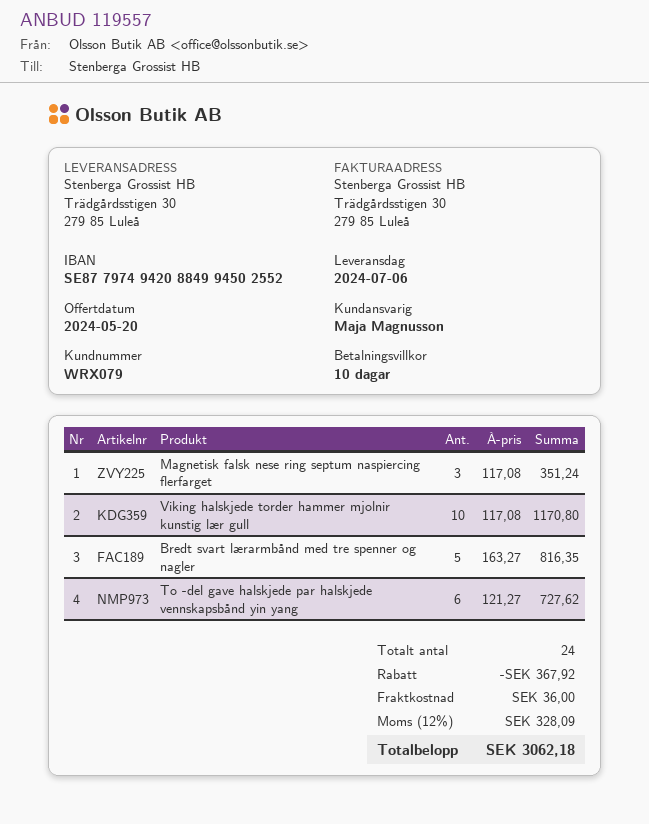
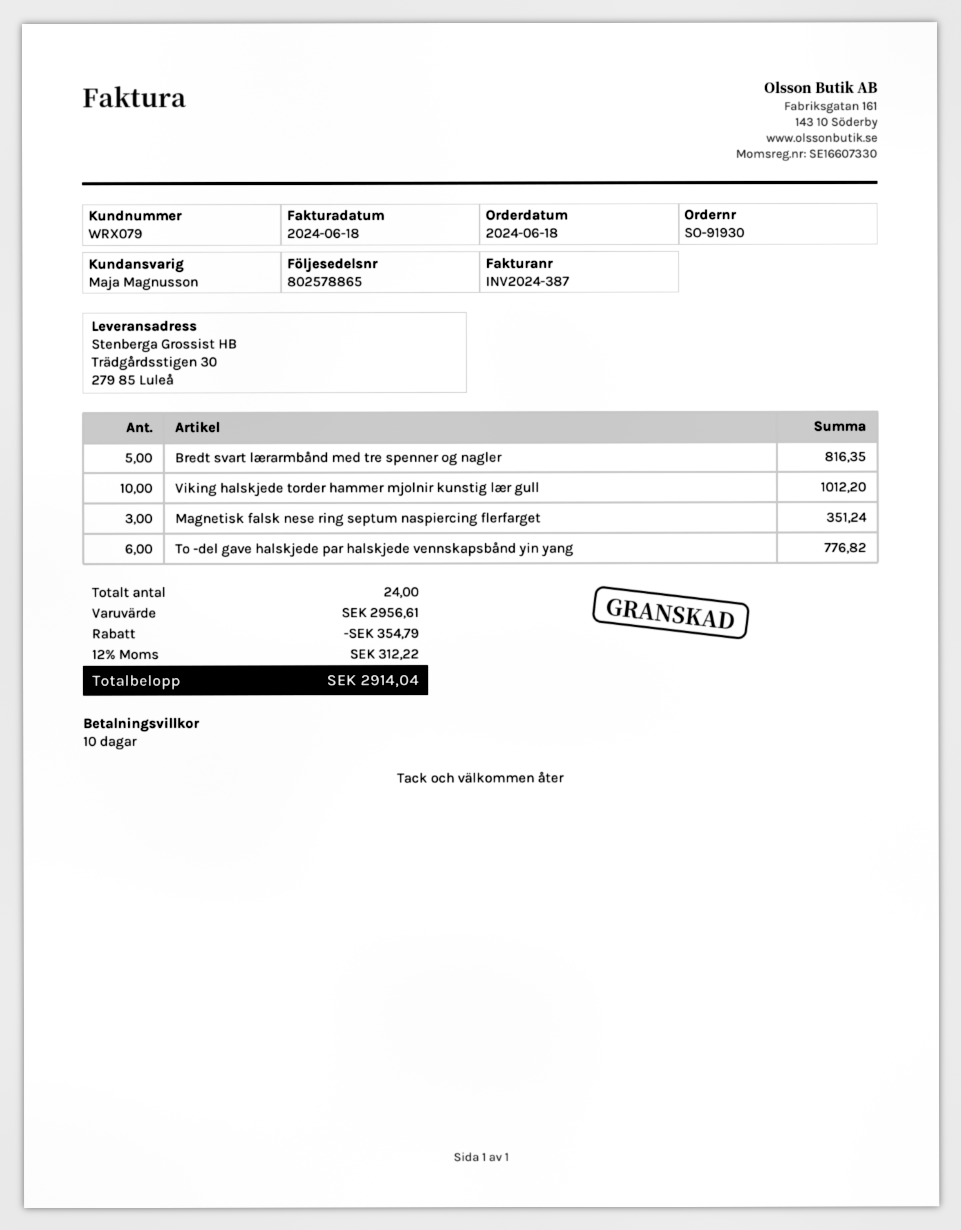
Viking halskjede torder hammer mjolnir kunstig lær gull: 10 for 1170.80 -> 10 for 1012.20
To -del gave halskjede par halskjede vennskapsbånd yin yang: 6 for 727.62 -> 6 for 776.82
discount: 367.92 -> 354.79
shipping: 36.00 -> none
tax: 12% = 328.09 -> 12% = 312.22
total: 3062.18 -> 2914.04

